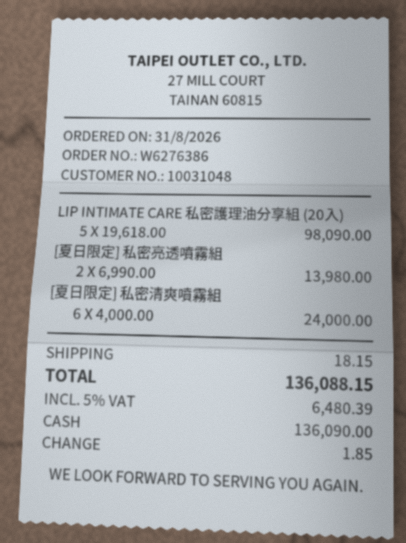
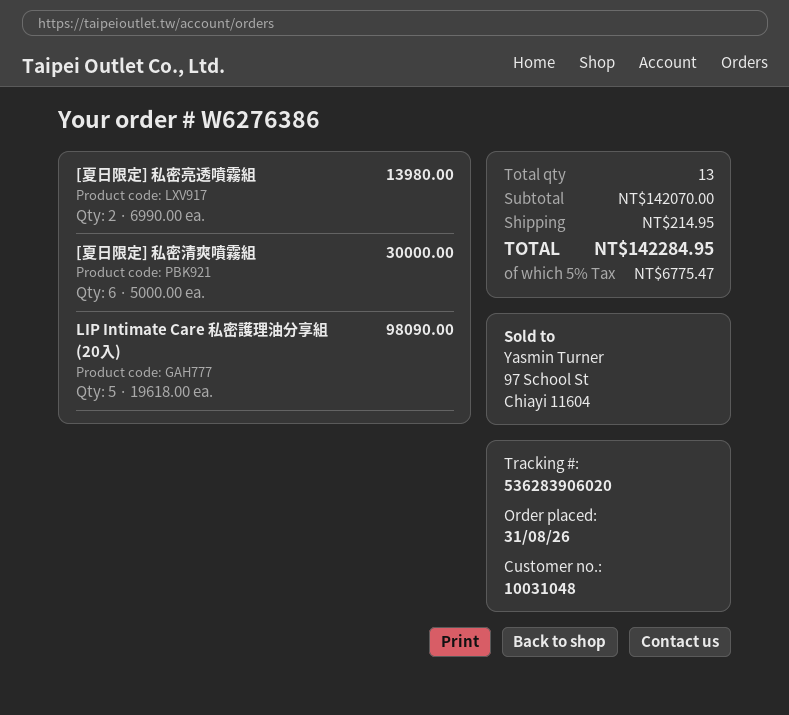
[夏日限定] 私密清爽噴霧組: 6 x 4000.00 = 24000.00 -> 6 x 5000.00 = 30000.00
shipping: 18.15 -> 214.95
tax: 5% = 6480.39 -> 5% = 6775.47
total: 136088.15 -> 142284.95

